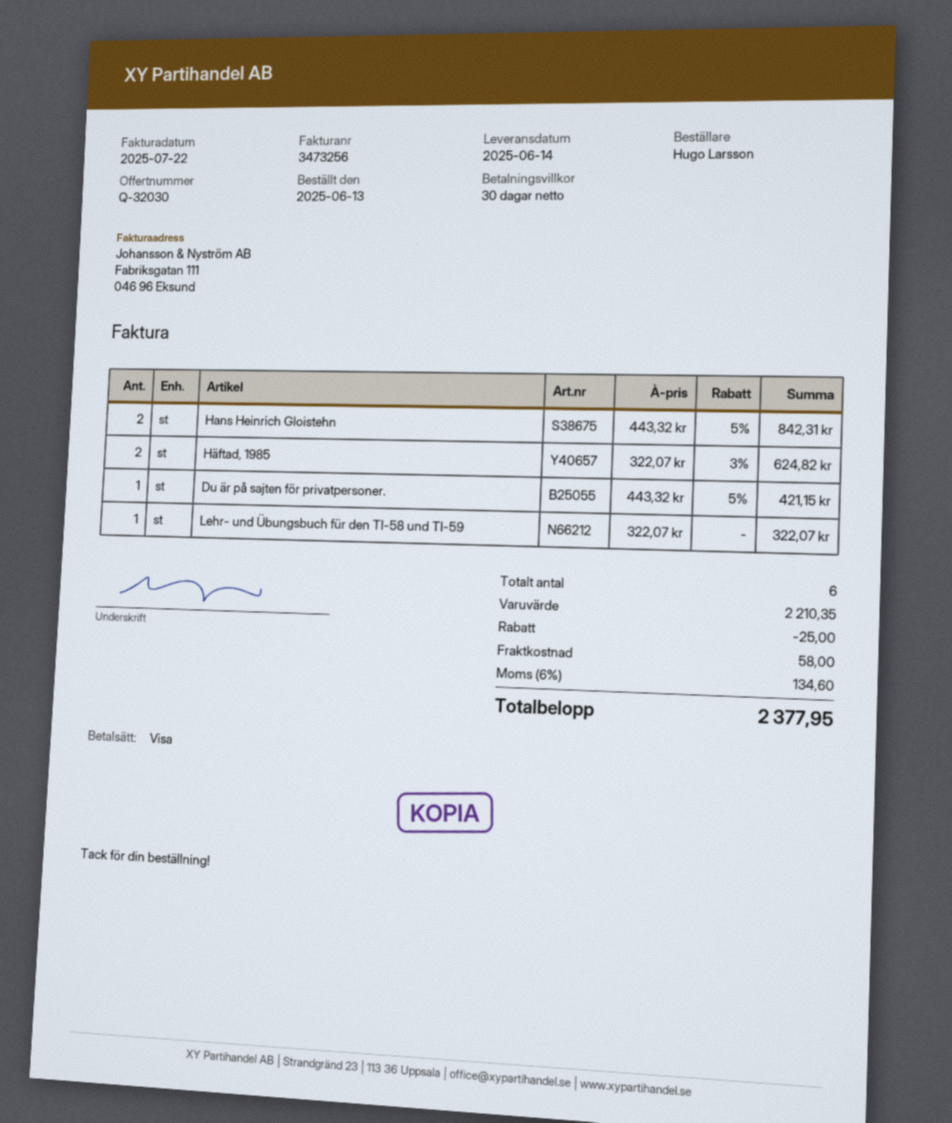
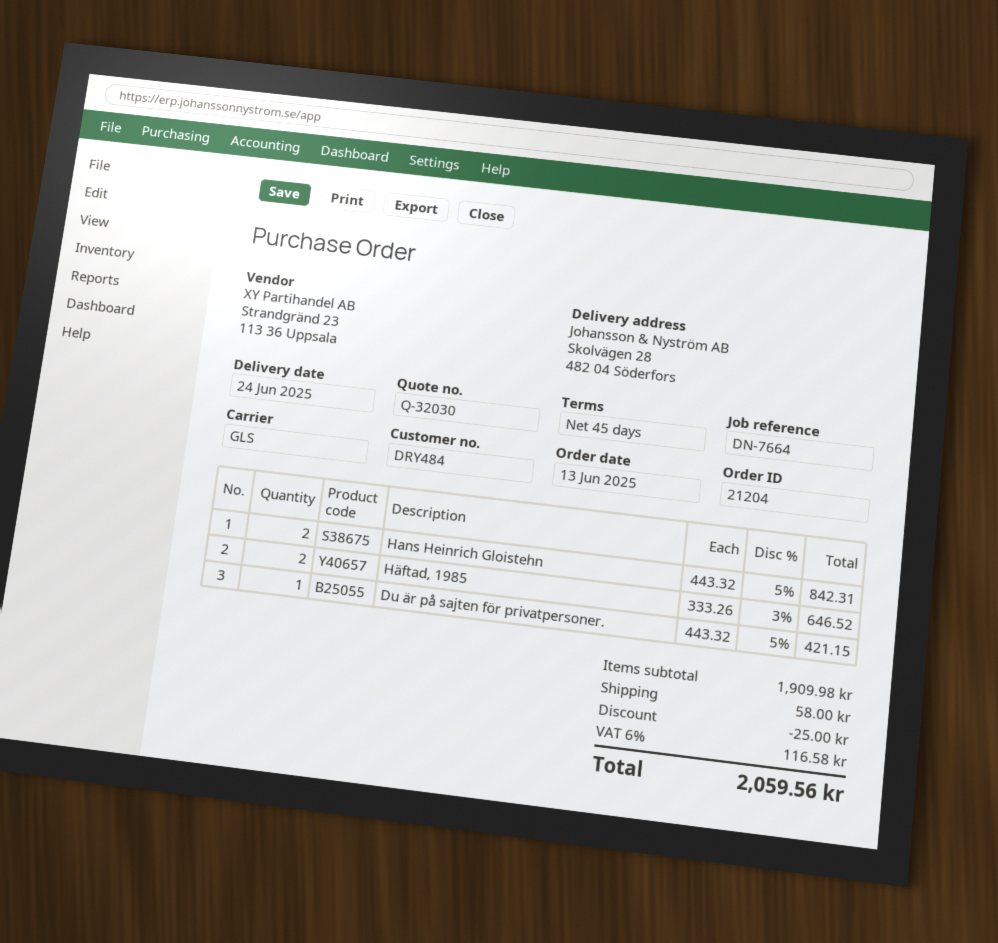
delivery date: 2025-06-14 -> 2025-06-24
payment terms: 30 days -> 45 days
Häftad, 1985: 2 x 322.07 - 3% = 624.82 -> 2 x 333.26 - 3% = 646.52
Lehr- und Übungsbuch für den TI-58 und TI-59: 1 x 322.07 = 322.07 -> none
subtotal: 2210.35 -> 1909.98
tax: 6% = 134.60 -> 6% = 116.58
total: 2377.95 -> 2059.56

